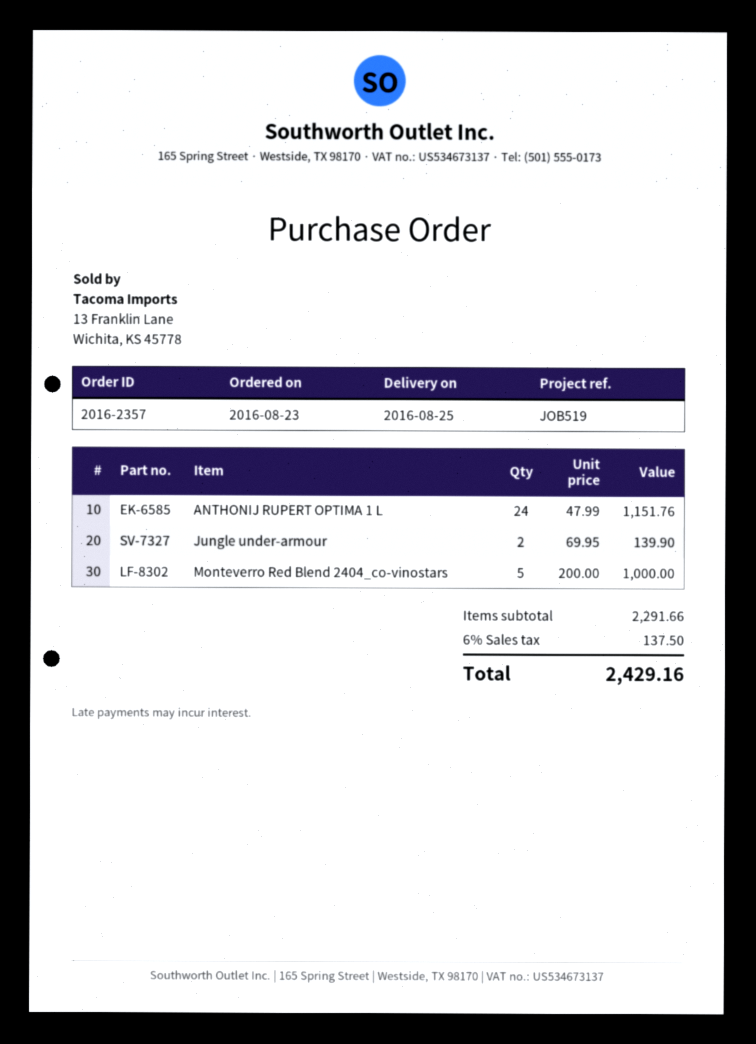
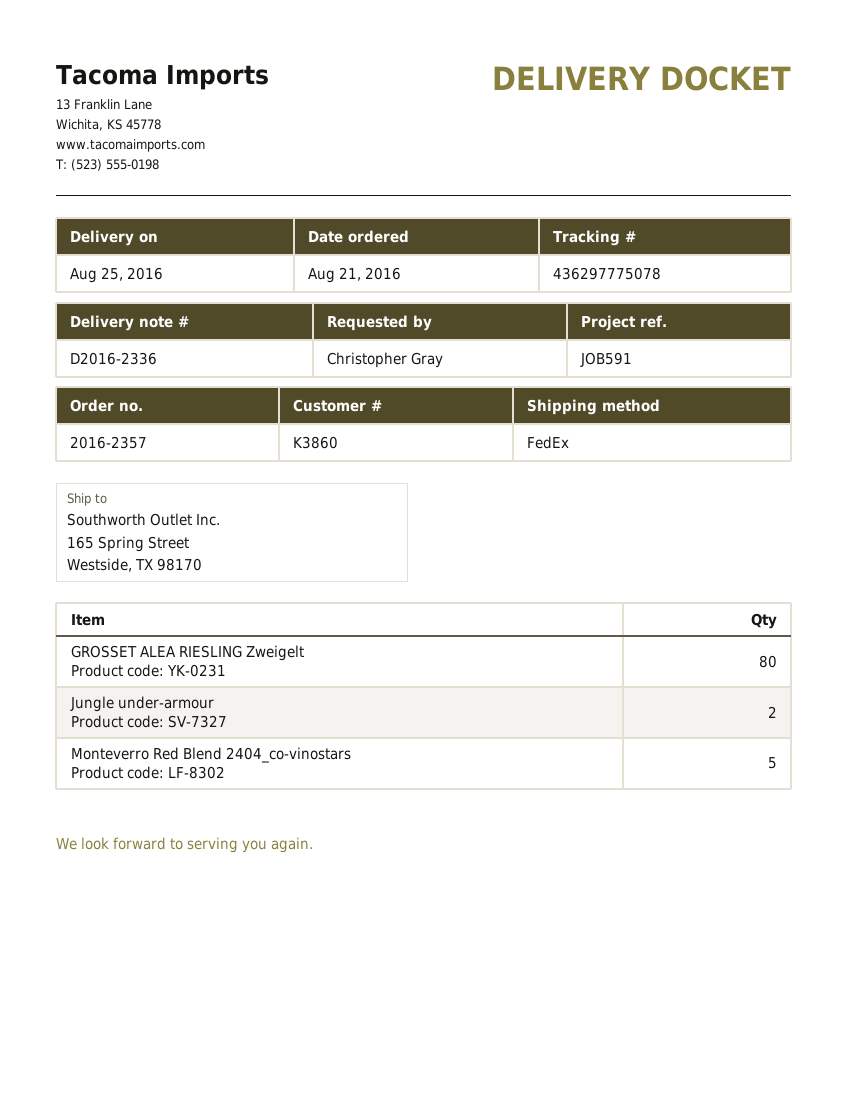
order date: 2016-08-23 -> 2016-08-21
reference: JOB519 -> JOB591
ANTHONIJ RUPERT OPTIMA 1 L: 24 -> none
GROSSET ALEA RIESLING Zweigelt: none -> 80

